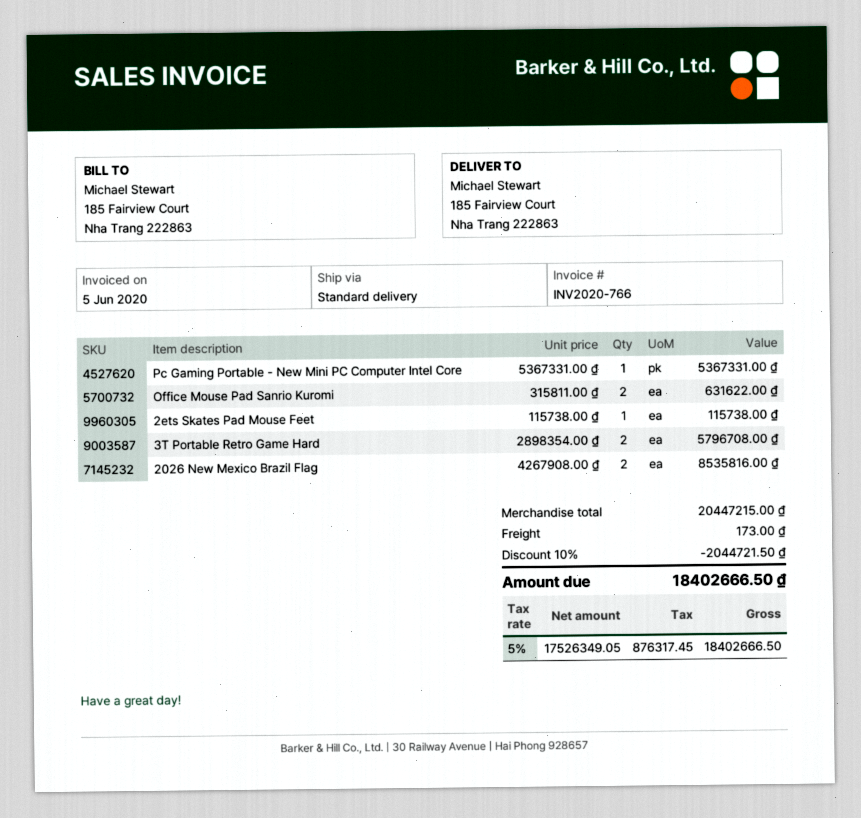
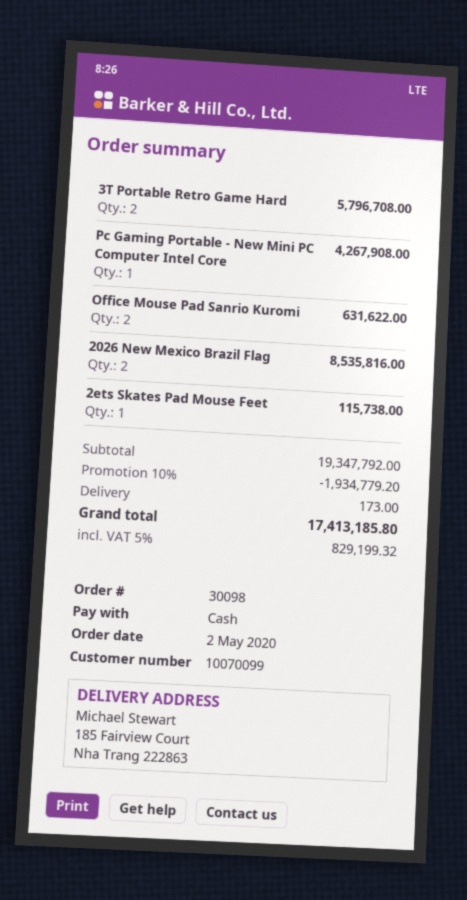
Pc Gaming Portable - New Mini PC Computer Intel Core: 1 for 5367331.00 -> 1 for 4267908.00
subtotal: 20447215.00 -> 19347792.00
discount: 10% = 2044721.50 -> 10% = 1934779.20
tax: 5% = 876317.45 -> 5% = 829199.32
total: 18402666.50 -> 17413185.80

